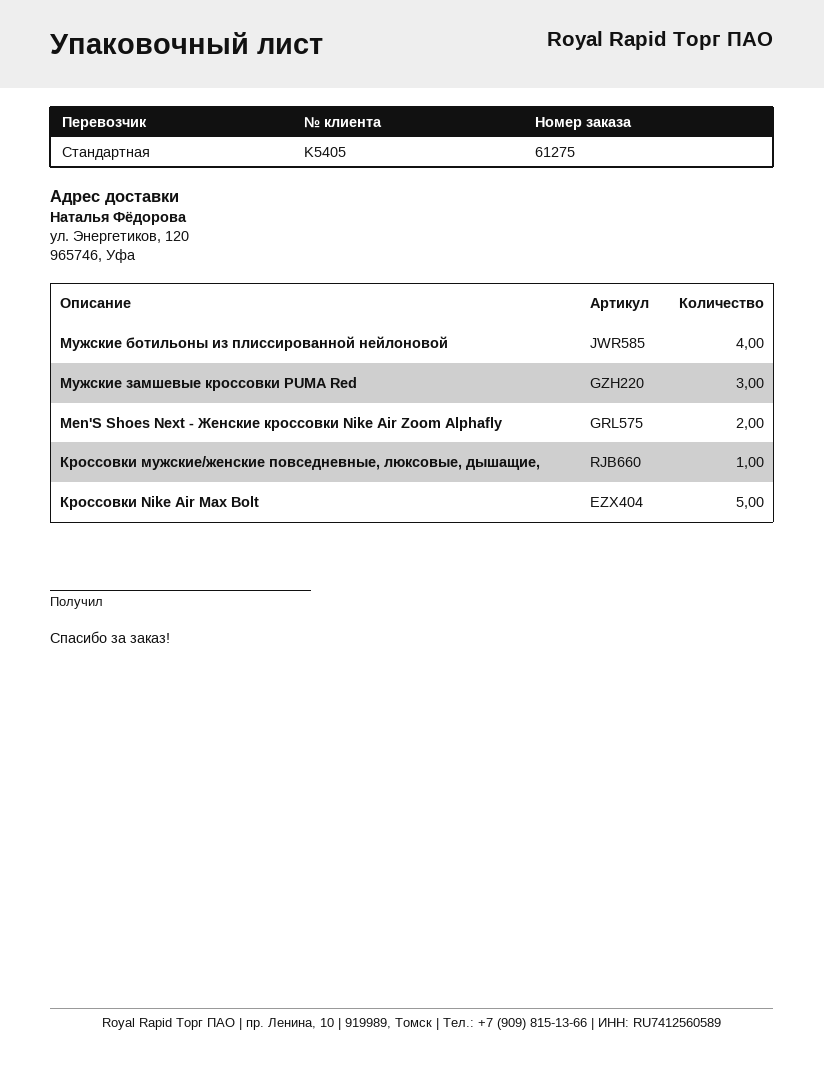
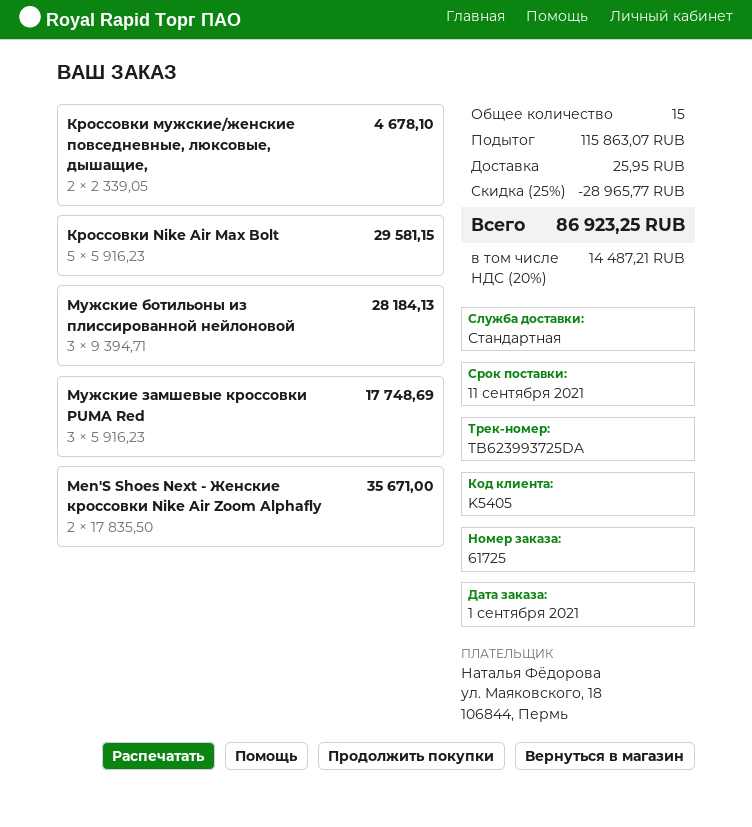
order number: 61275 -> 61725
Мужские ботильоны из плиссированной нейлоновой: 4 -> 3
Кроссовки мужские/женские повседневные, люксовые, дышащие,: 1 -> 2

